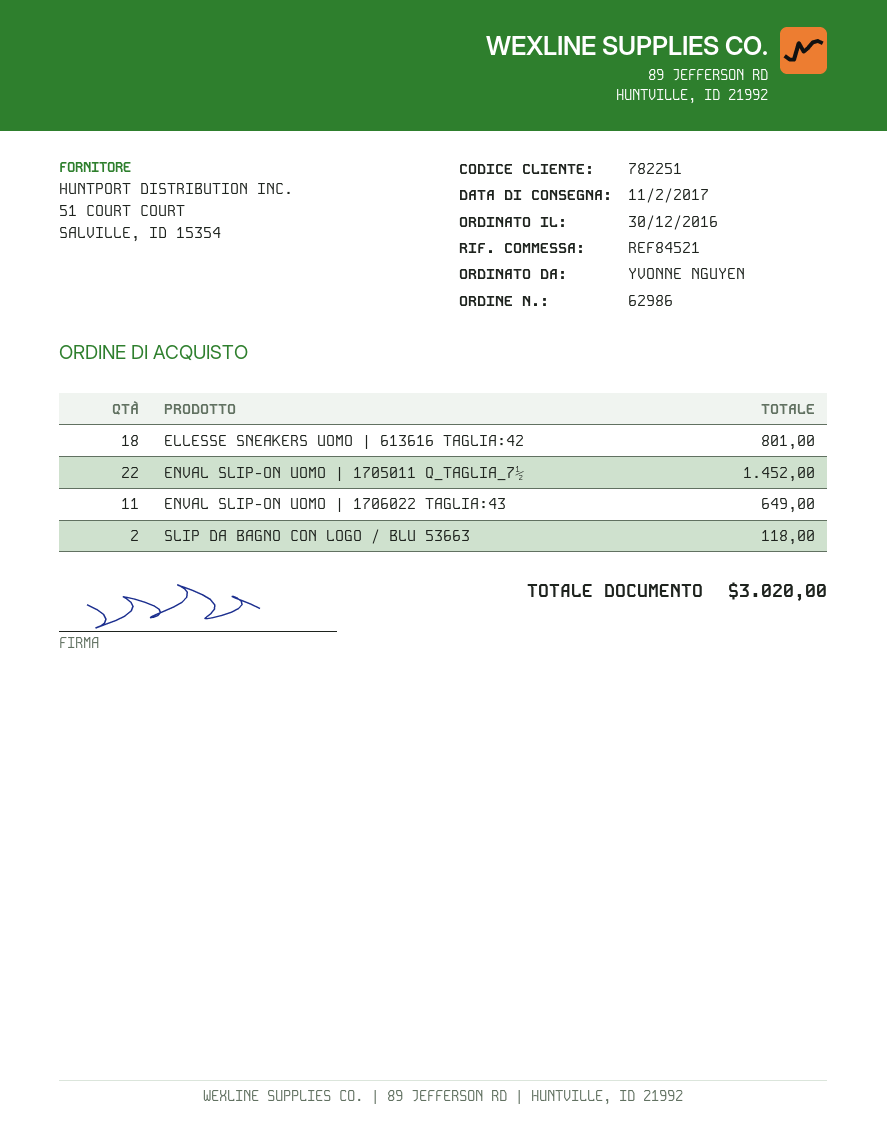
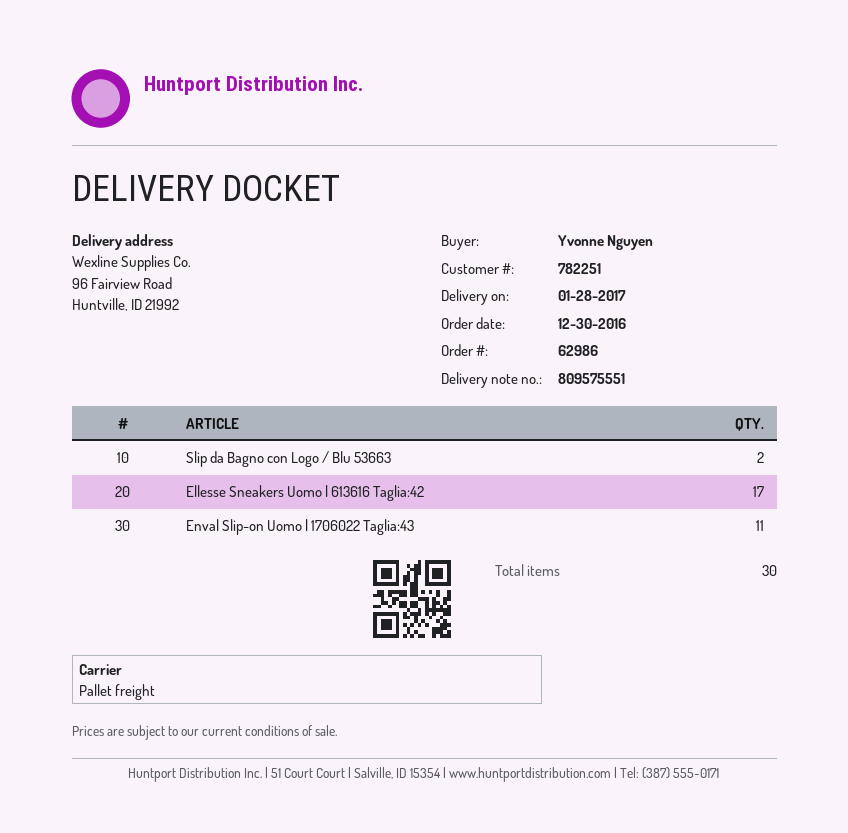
delivery date: 2017-02-11 -> 2017-01-28
ELLESSE SNEAKERS UOMO | 613616 TAGLIA:42: 18 -> 17
ENVAL SLIP-ON UOMO | 1705011 Q_TAGLIA_7½: 22 -> none

